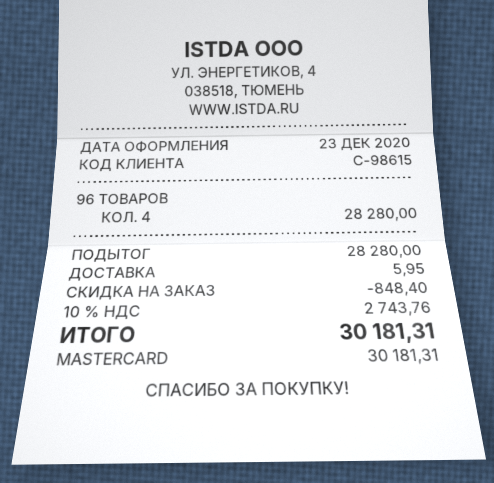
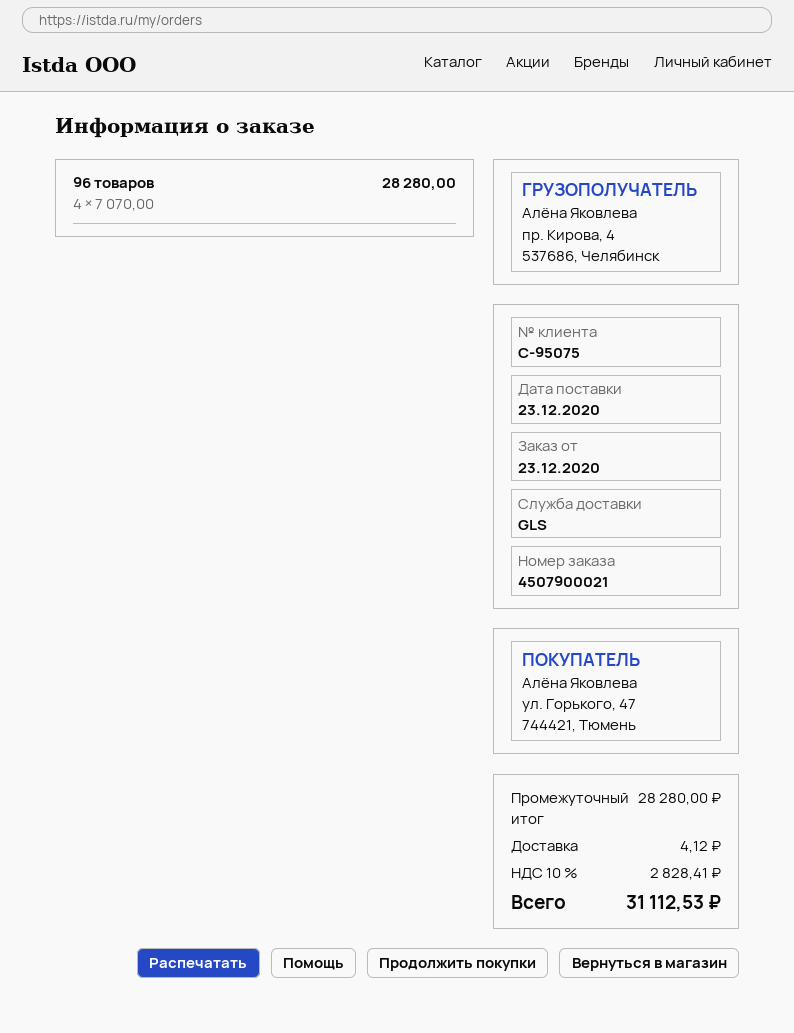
customer number: C-98615 -> C-95075
discount: 848.40 -> none
shipping: 5.95 -> 4.12
tax: 10% = 2743.76 -> 10% = 2828.41
total: 30181.31 -> 31112.53

